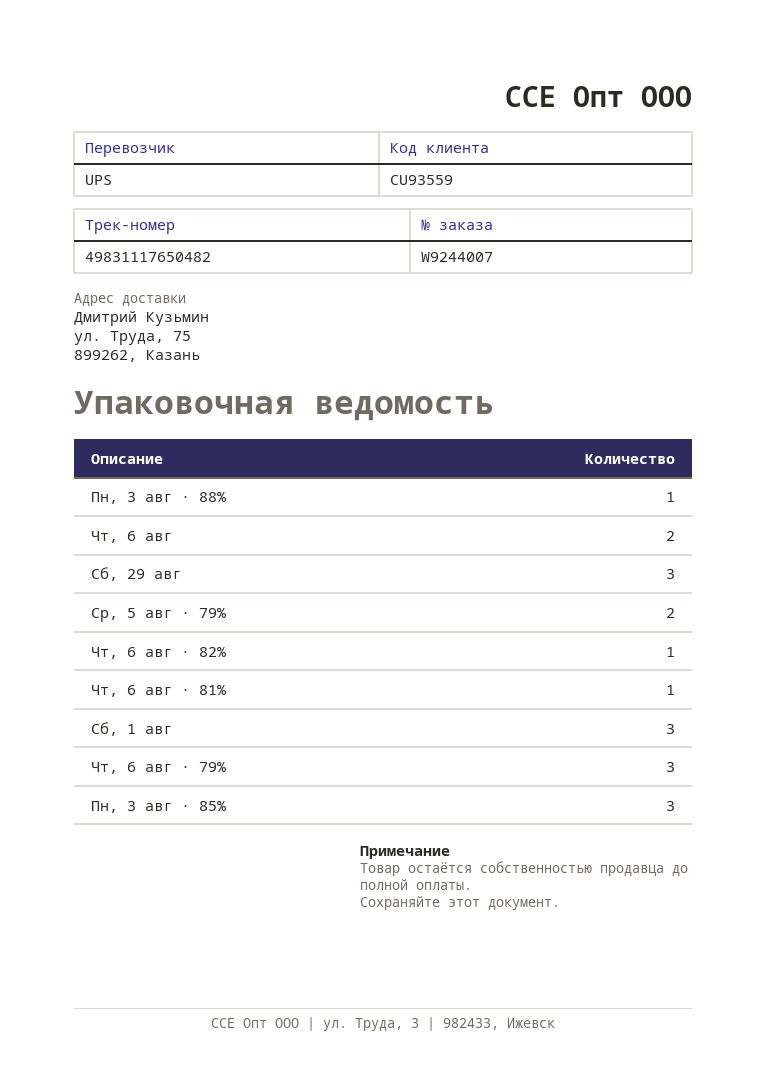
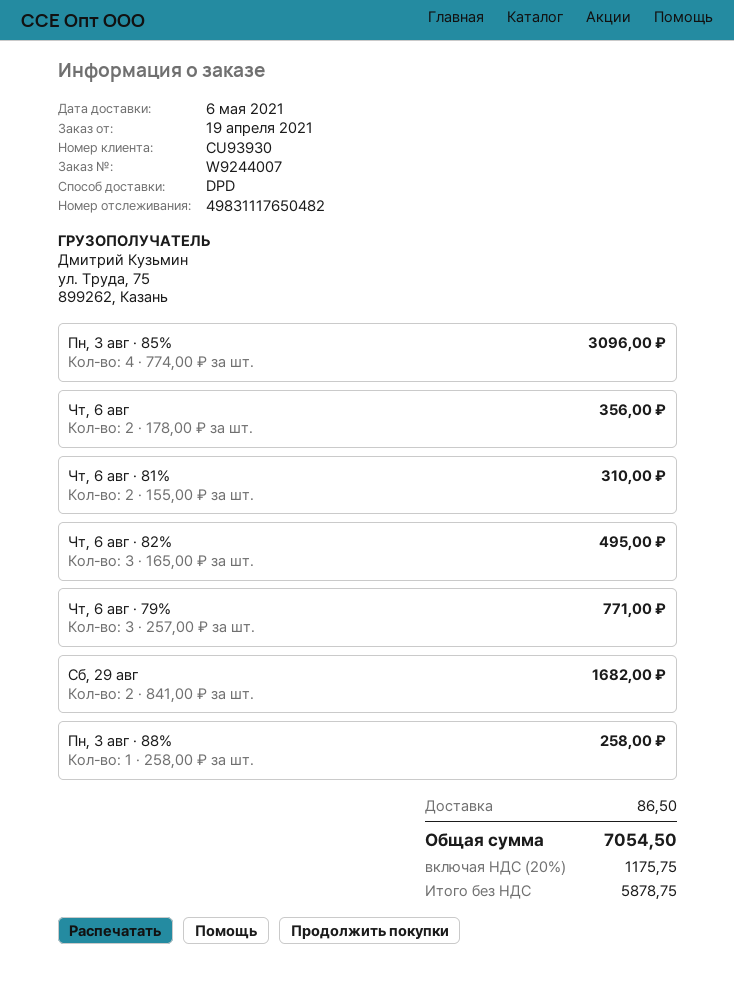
customer number: CU93559 -> CU93930
shipping method: UPS -> DPD
Сб, 29 авг: 3 -> 2
Ср, 5 авг · 79%: 2 -> none
Чт, 6 авг · 82%: 1 -> 3
Чт, 6 авг · 81%: 1 -> 2
Сб, 1 авг: 3 -> none
Пн, 3 авг · 85%: 3 -> 4

